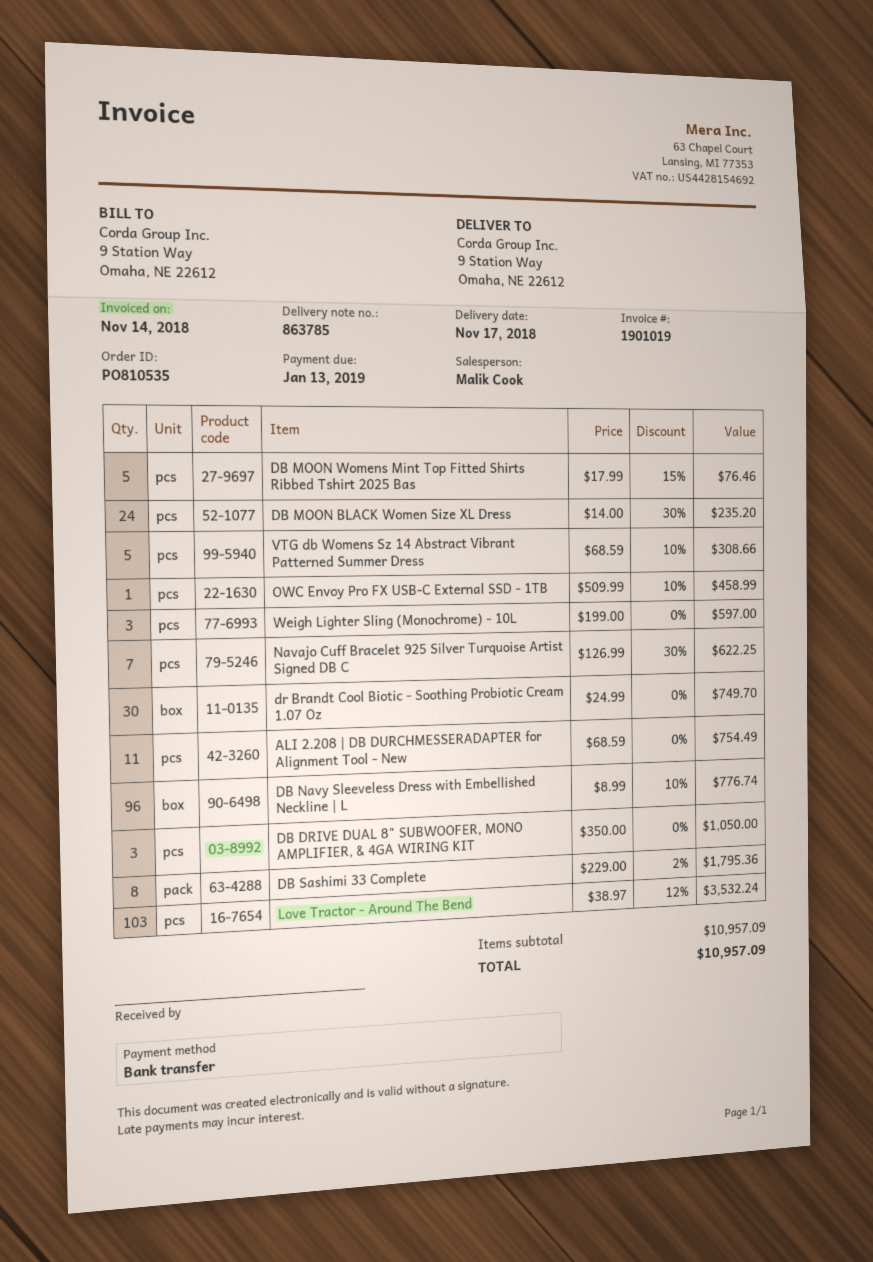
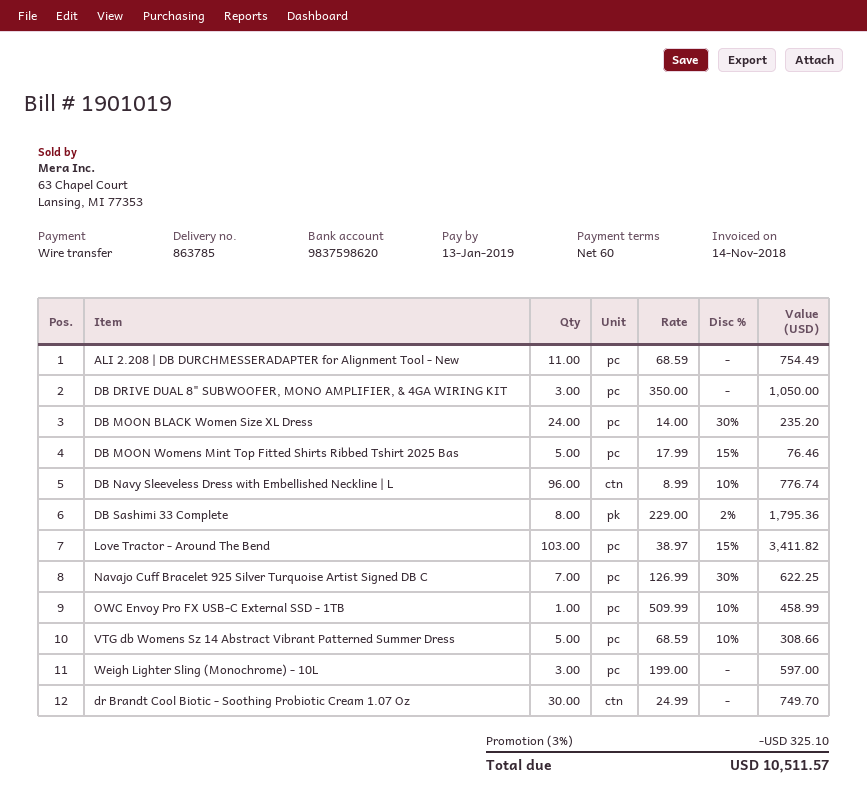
Love Tractor - Around The Bend: 103 x 38.97 - 12% = 3532.24 -> 103 x 38.97 - 15% = 3411.82
discount: none -> 3% = 325.10
total: 10957.09 -> 10511.57

